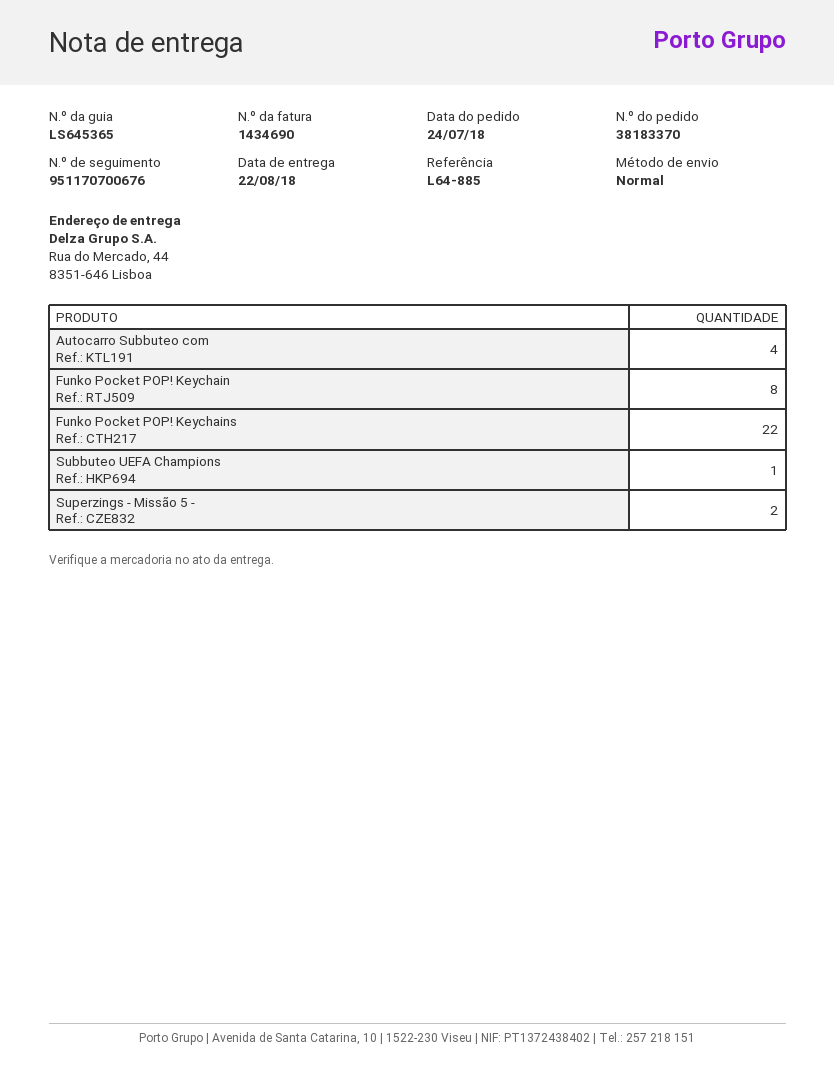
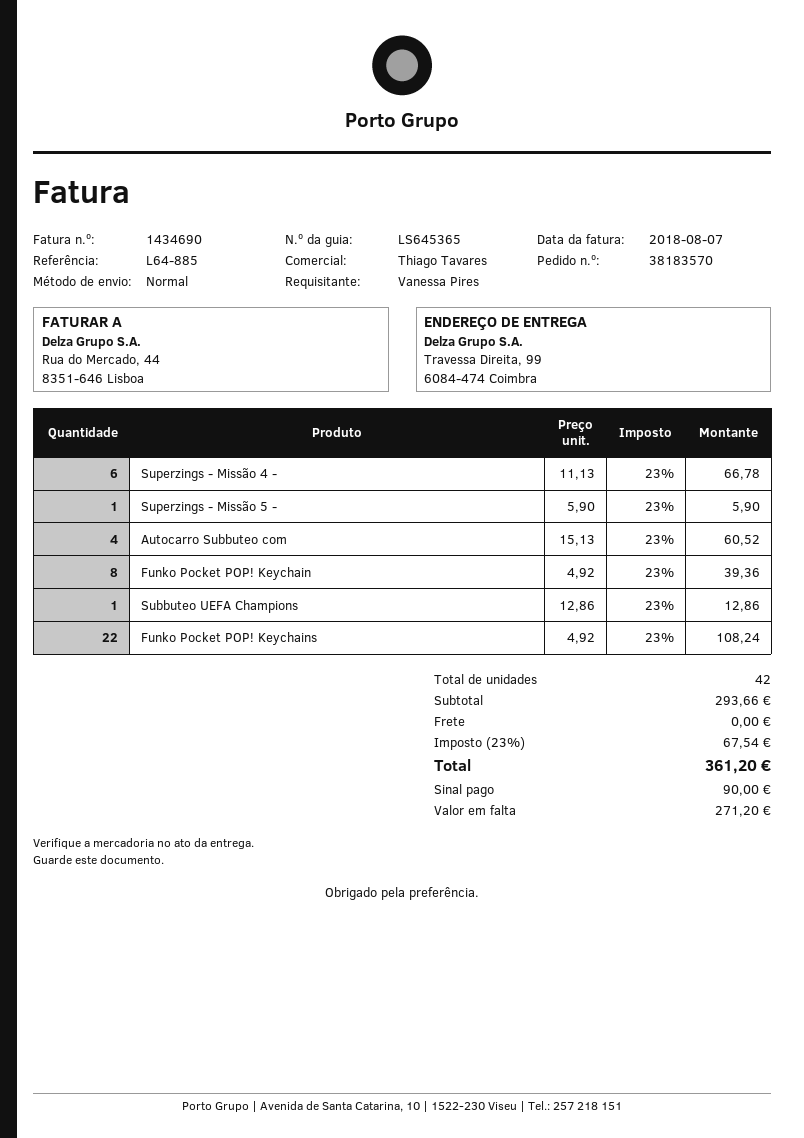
order number: 38183370 -> 38183570
ship to: Rua do Mercado, 44, 8351-646 Lisboa -> Travessa Direita, 99, 6084-474 Coimbra
Superzings - Missão 5 -: 2 -> 1
Superzings - Missão 4 -: none -> 6

